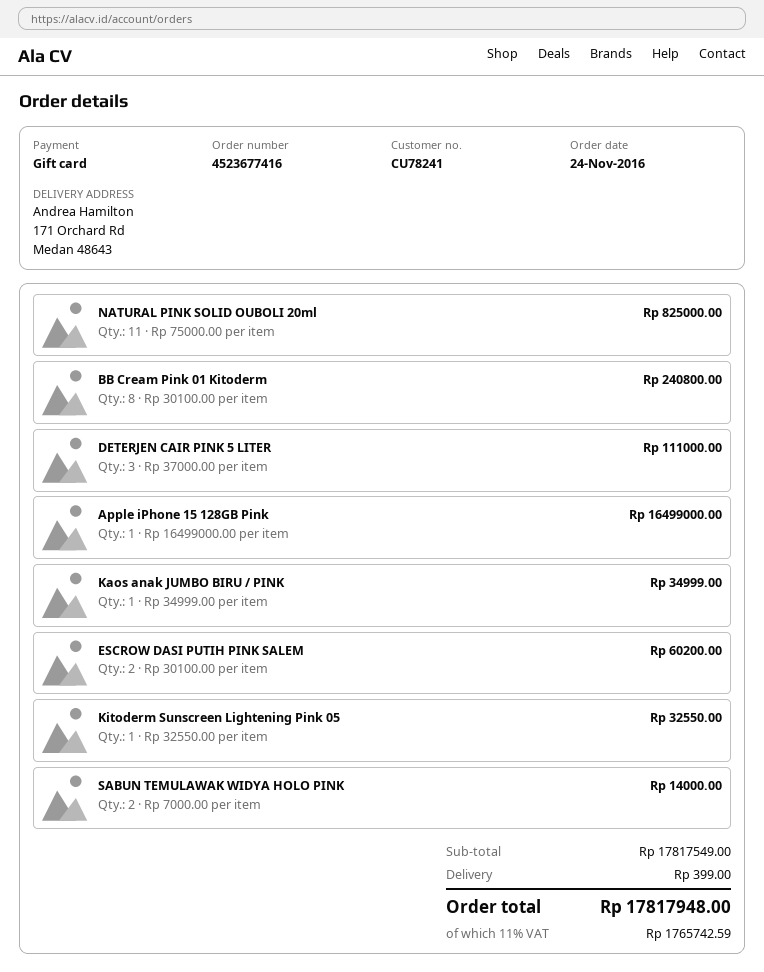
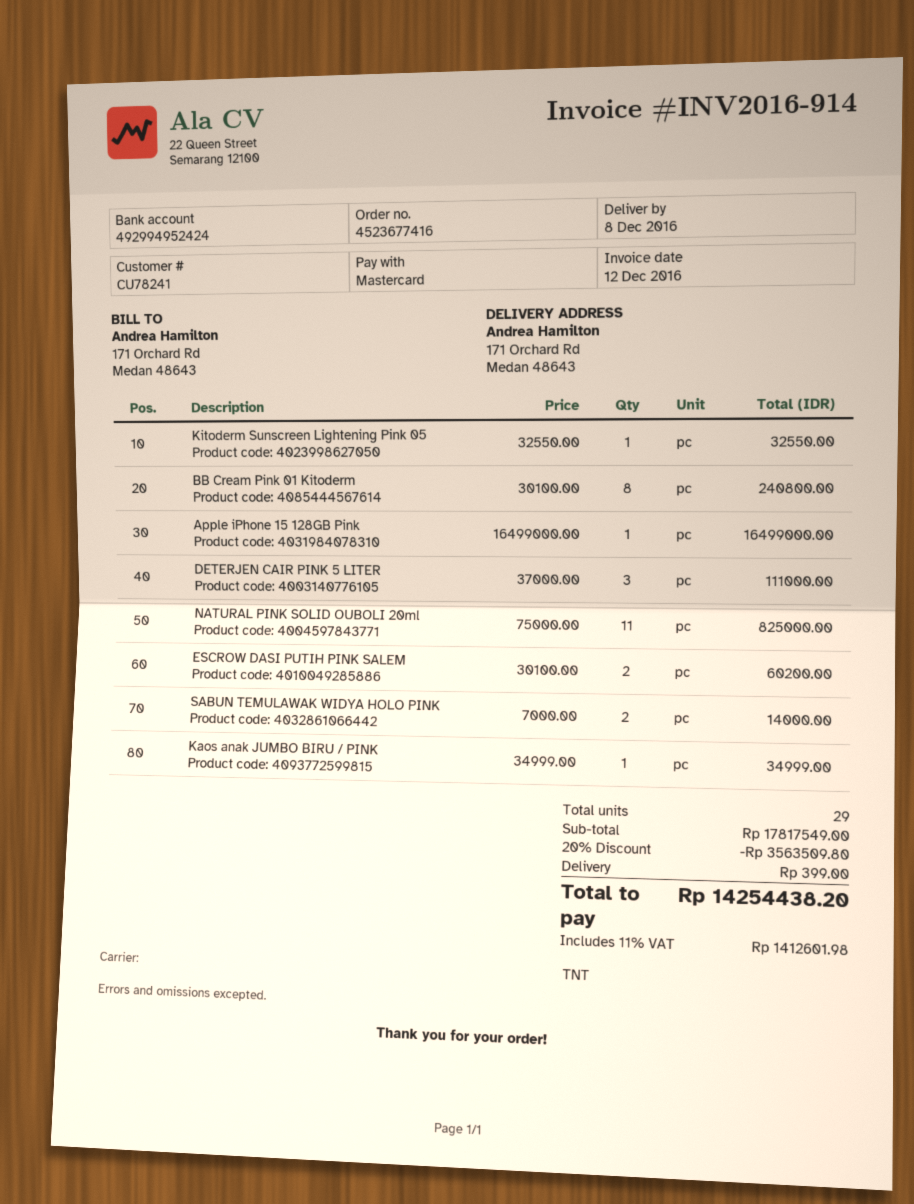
payment method: gift card -> Mastercard
discount: none -> 20% = 3563509.80
tax: 11% = 1765742.59 -> 11% = 1412601.98
total: 17817948.00 -> 14254438.20

